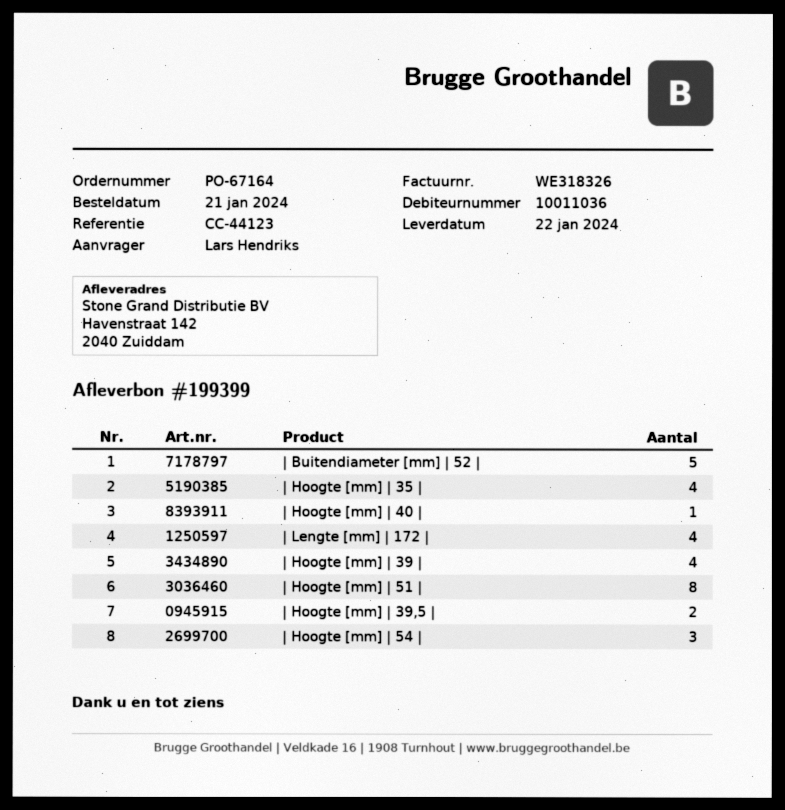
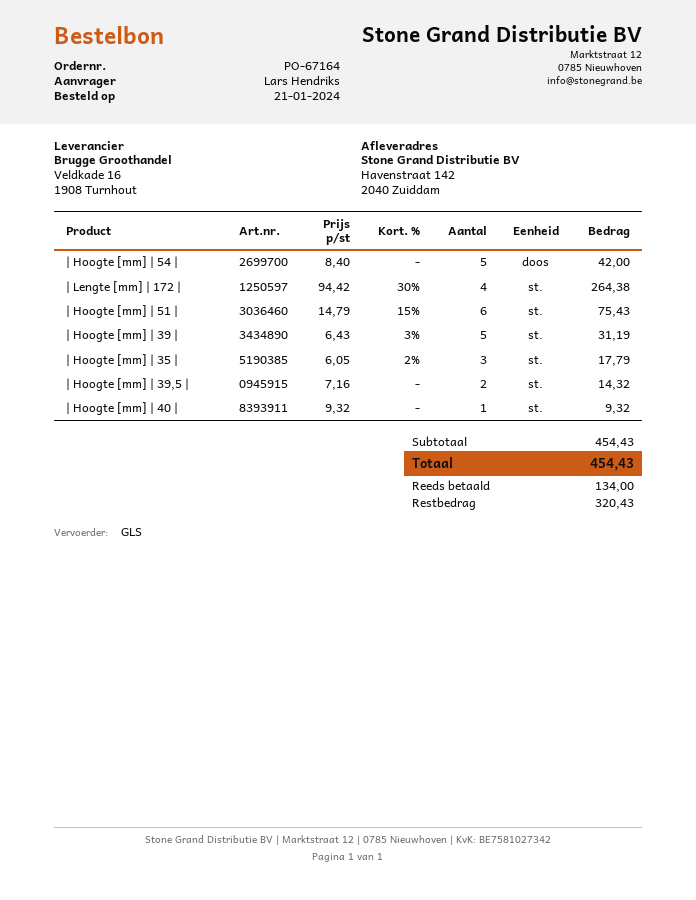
| Buitendiameter [mm] | 52 |: 5 -> none
| Hoogte [mm] | 35 |: 4 -> 3
| Hoogte [mm] | 39 |: 4 -> 5
| Hoogte [mm] | 51 |: 8 -> 6
| Hoogte [mm] | 54 |: 3 -> 5

